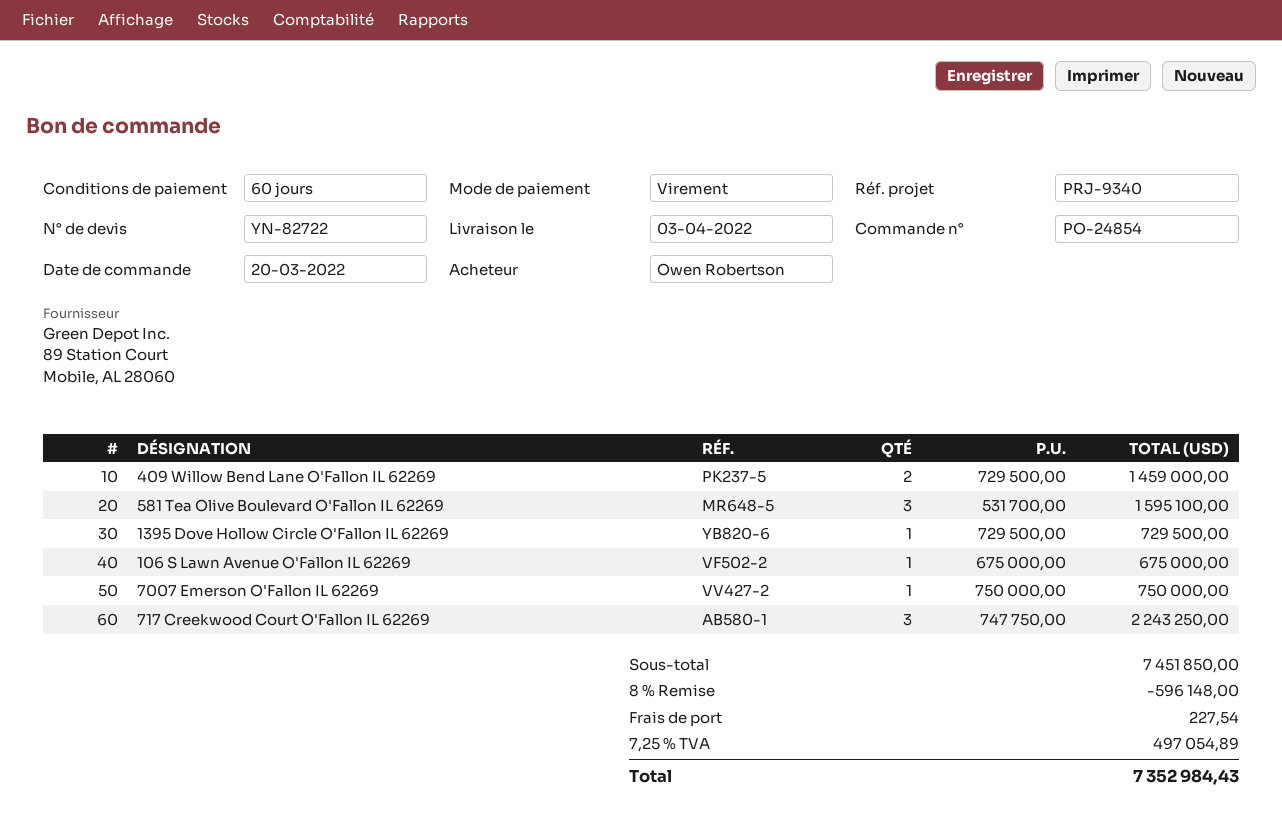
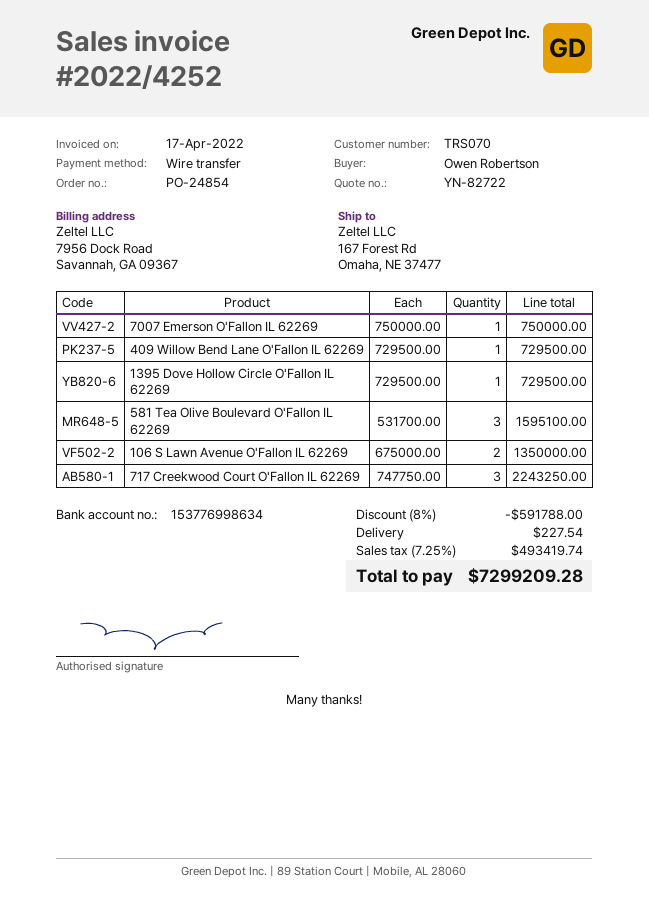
409 Willow Bend Lane O'Fallon IL 62269: 2 x 729500.00 = 1459000.00 -> 1 x 729500.00 = 729500.00
106 S Lawn Avenue O'Fallon IL 62269: 1 x 675000.00 = 675000.00 -> 2 x 675000.00 = 1350000.00
discount: 8% = 596148.00 -> 8% = 591788.00
tax: 7.25% = 497054.89 -> 7.25% = 493419.74
total: 7352984.43 -> 7299209.28

